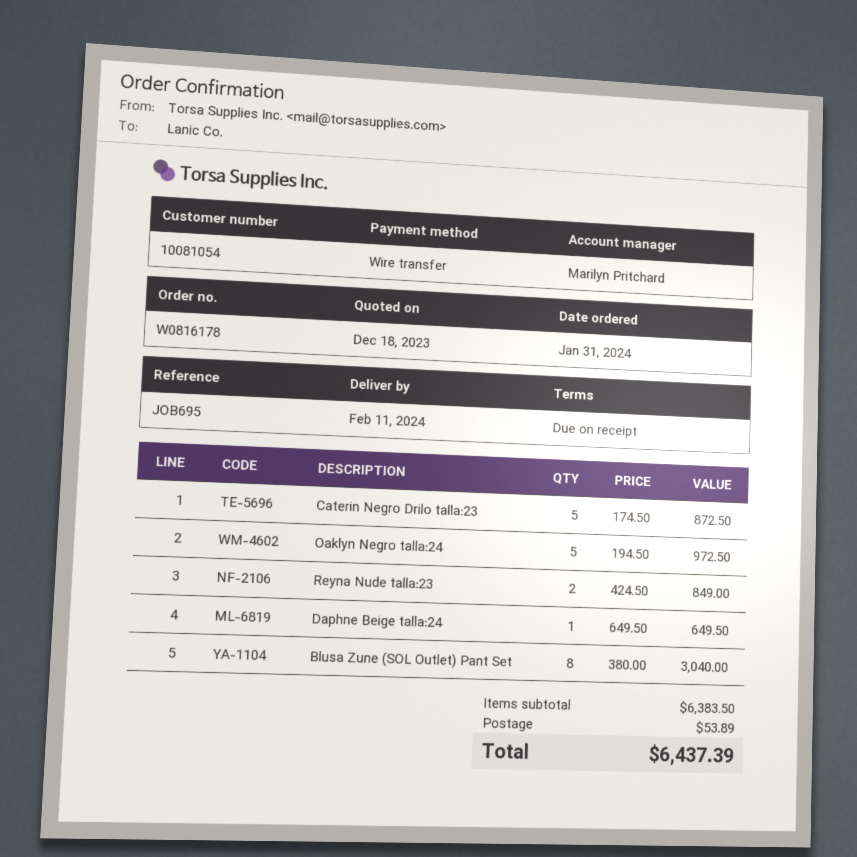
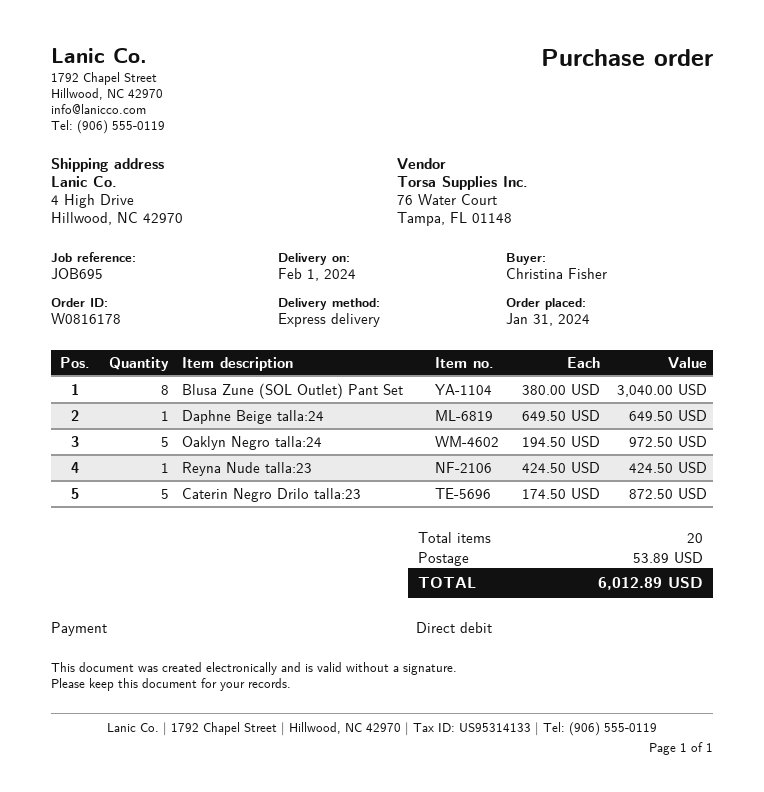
delivery date: 2024-02-11 -> 2024-02-01
payment method: bank transfer -> direct debit
Reyna Nude talla:23: 2 x 424.50 = 849.00 -> 1 x 424.50 = 424.50
total: 6437.39 -> 6012.89

